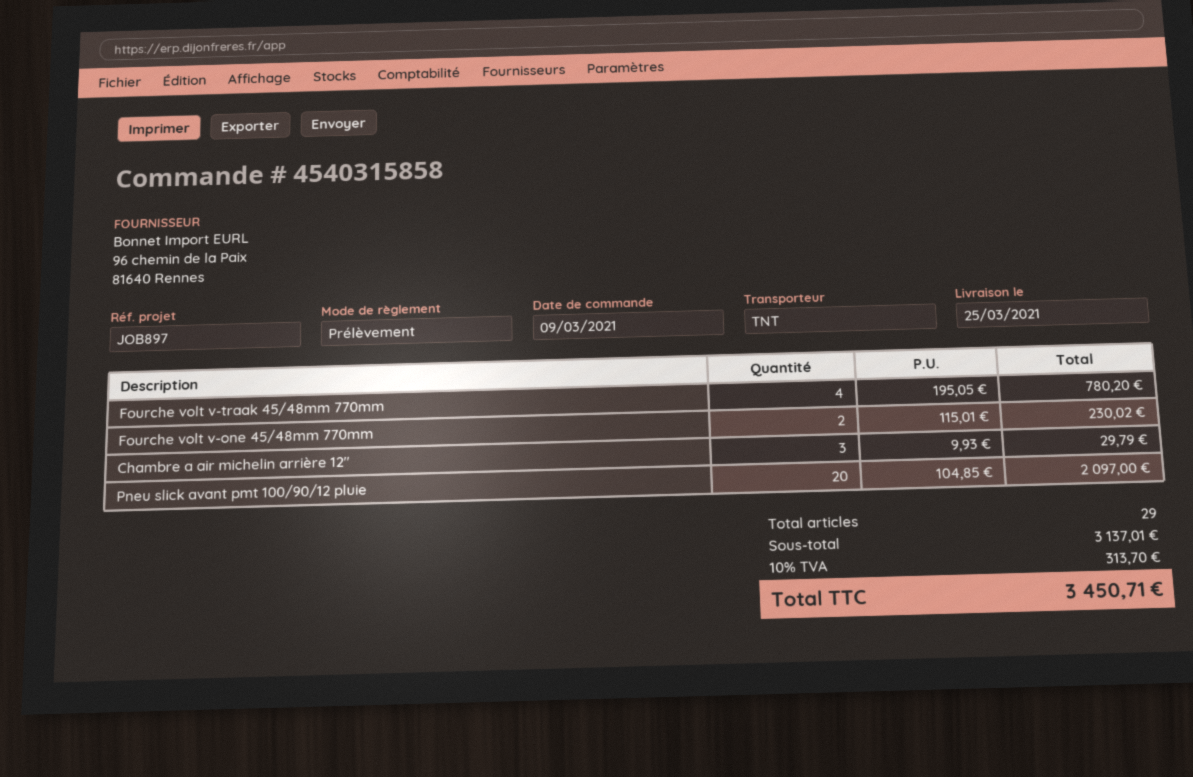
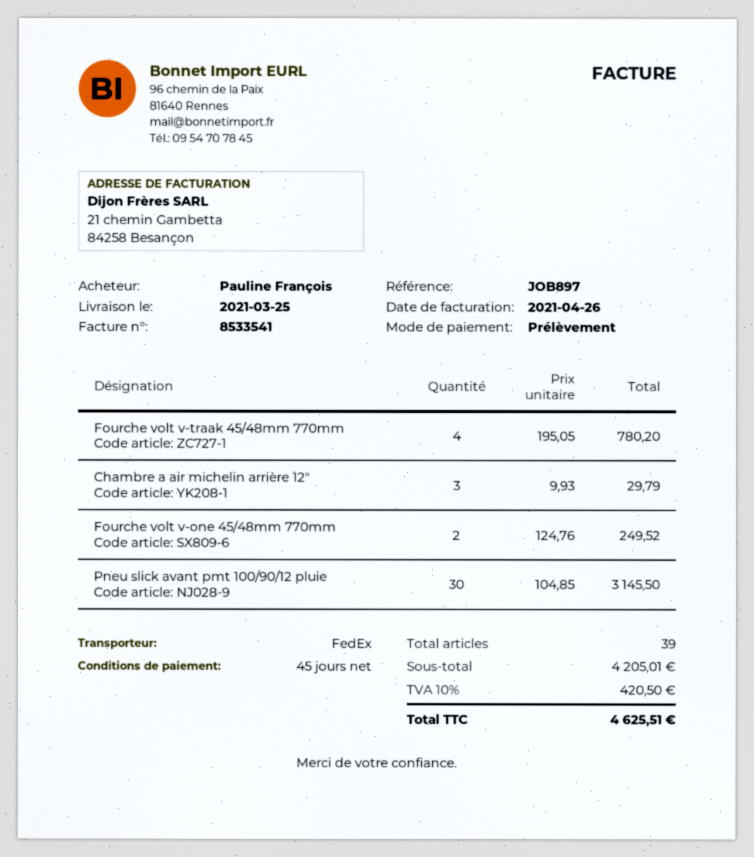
shipping method: TNT -> FedEx
Fourche volt v-one 45/48mm 770mm: 2 x 115.01 = 230.02 -> 2 x 124.76 = 249.52
Pneu slick avant pmt 100/90/12 pluie: 20 x 104.85 = 2097.00 -> 30 x 104.85 = 3145.50
total quantity: 29 -> 39
subtotal: 3137.01 -> 4205.01
tax: 10% = 313.70 -> 10% = 420.50
total: 3450.71 -> 4625.51

